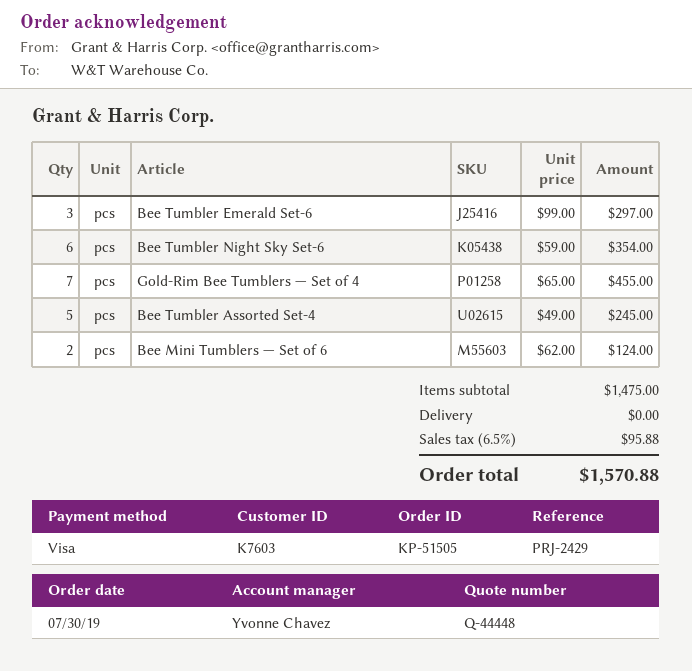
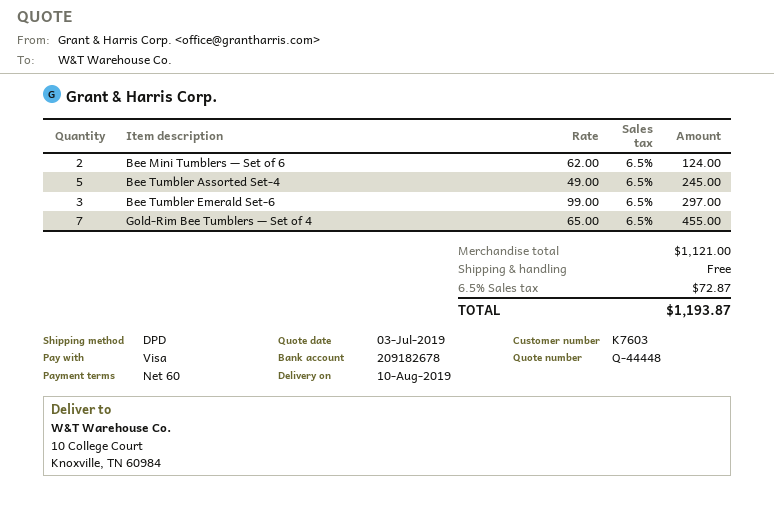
Bee Tumbler Night Sky Set-6: 6 x 59.00 = 354.00 -> none
subtotal: 1475.00 -> 1121.00
tax: 6.5% = 95.88 -> 6.5% = 72.87
total: 1570.88 -> 1193.87

